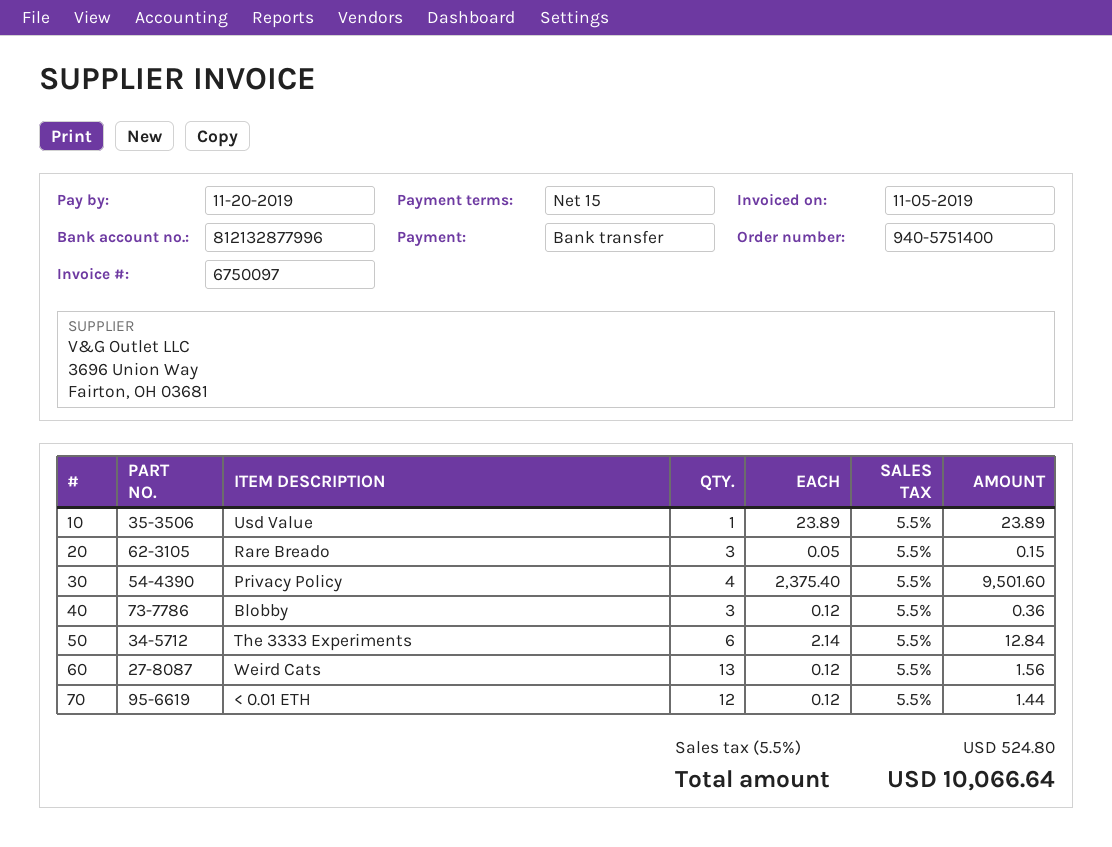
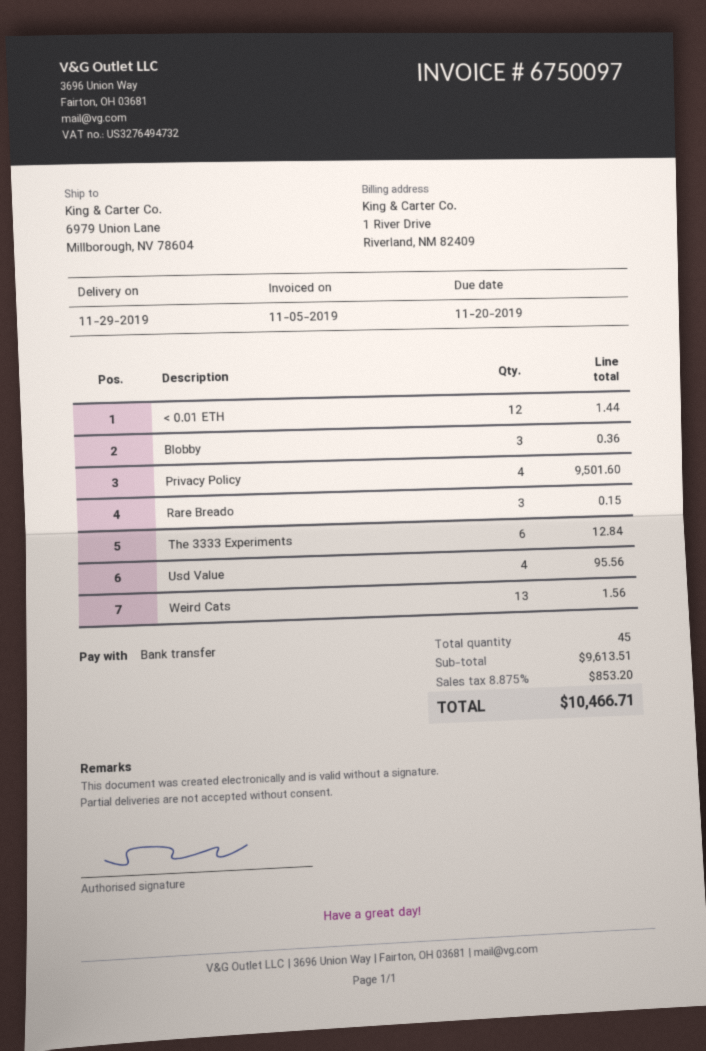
Usd Value: 1 for 23.89 -> 4 for 95.56
tax: 5.5% = 524.80 -> 8.875% = 853.20
total: 10066.64 -> 10466.71

